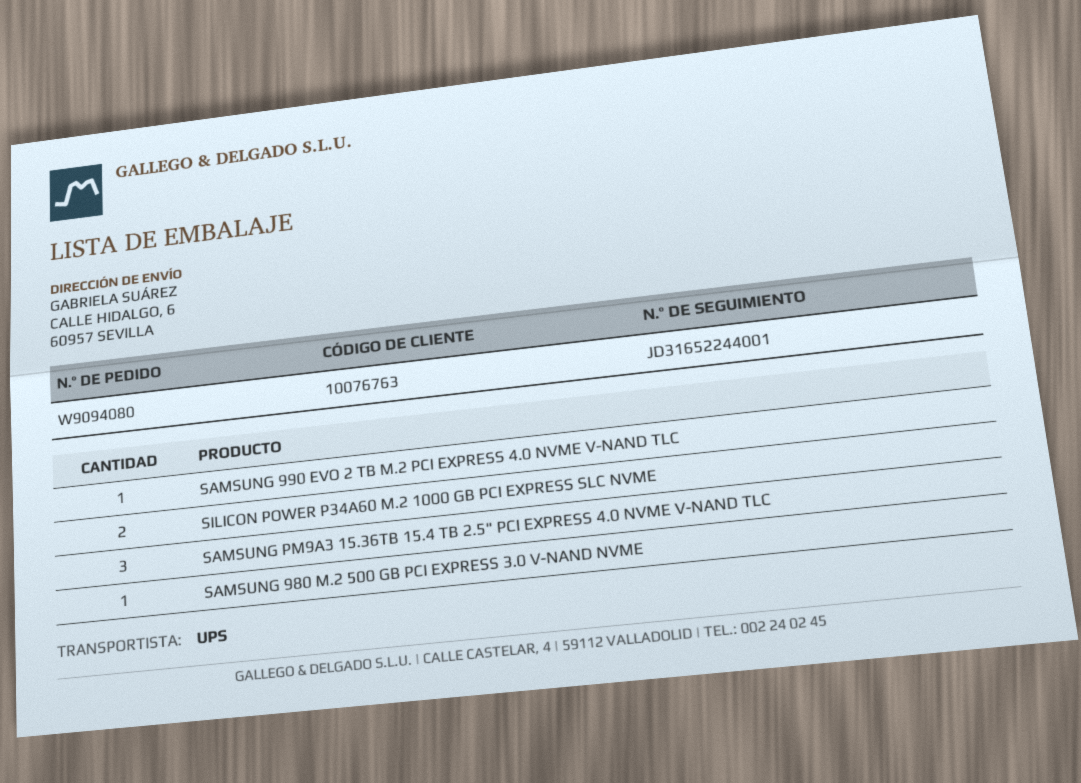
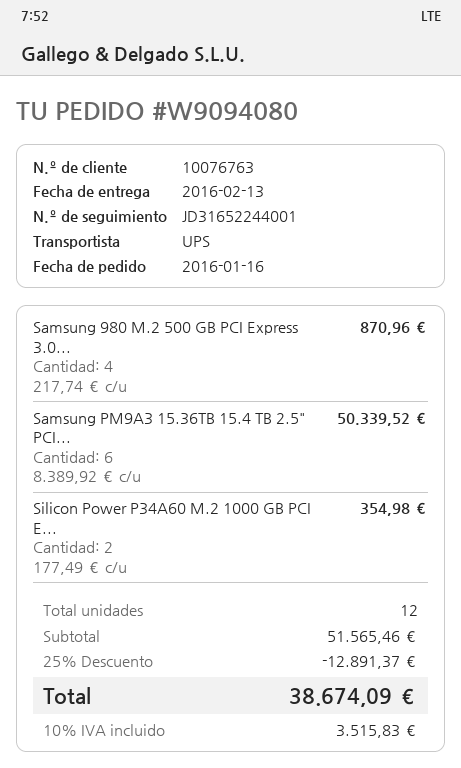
SAMSUNG 990 EVO 2 TB M.2 PCI EXPRESS 4.0 NVME V-NAND TLC: 1 -> none
SAMSUNG PM9A3 15.36TB 15.4 TB 2.5" PCI EXPRESS 4.0 NVME V-NAND TLC: 3 -> 6
SAMSUNG 980 M.2 500 GB PCI EXPRESS 3.0 V-NAND NVME: 1 -> 4

